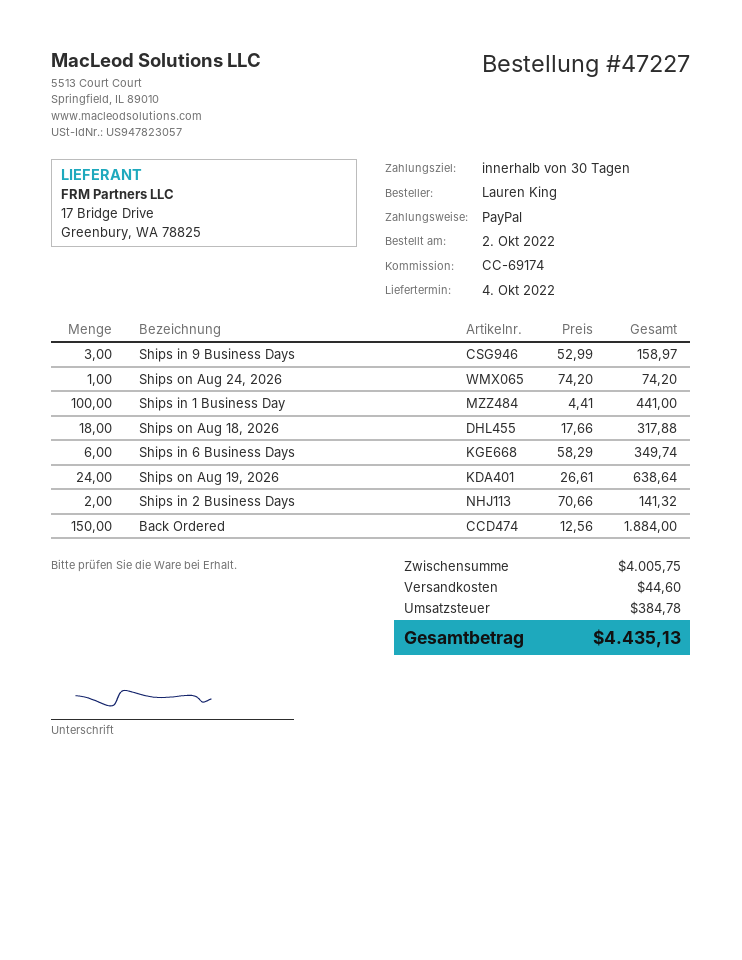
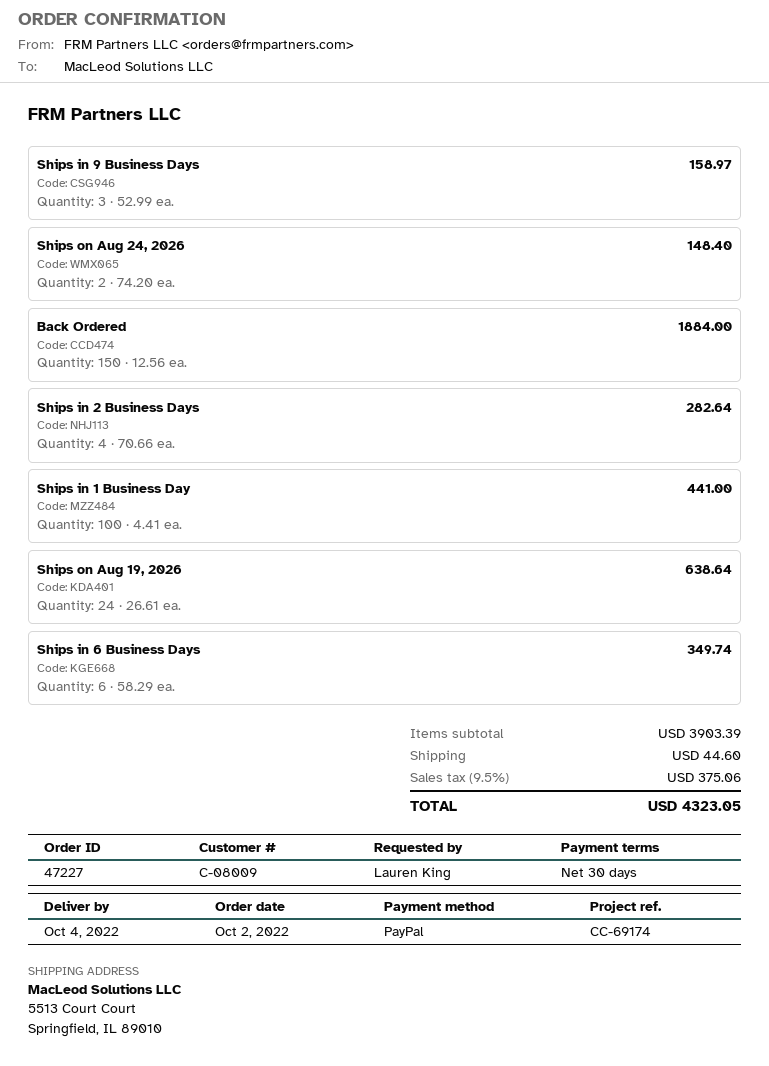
Ships on Aug 24, 2026: 1 x 74.20 = 74.20 -> 2 x 74.20 = 148.40
Ships on Aug 18, 2026: 18 x 17.66 = 317.88 -> none
Ships in 2 Business Days: 2 x 70.66 = 141.32 -> 4 x 70.66 = 282.64
subtotal: 4005.75 -> 3903.39
tax: 384.78 -> 375.06
total: 4435.13 -> 4323.05

